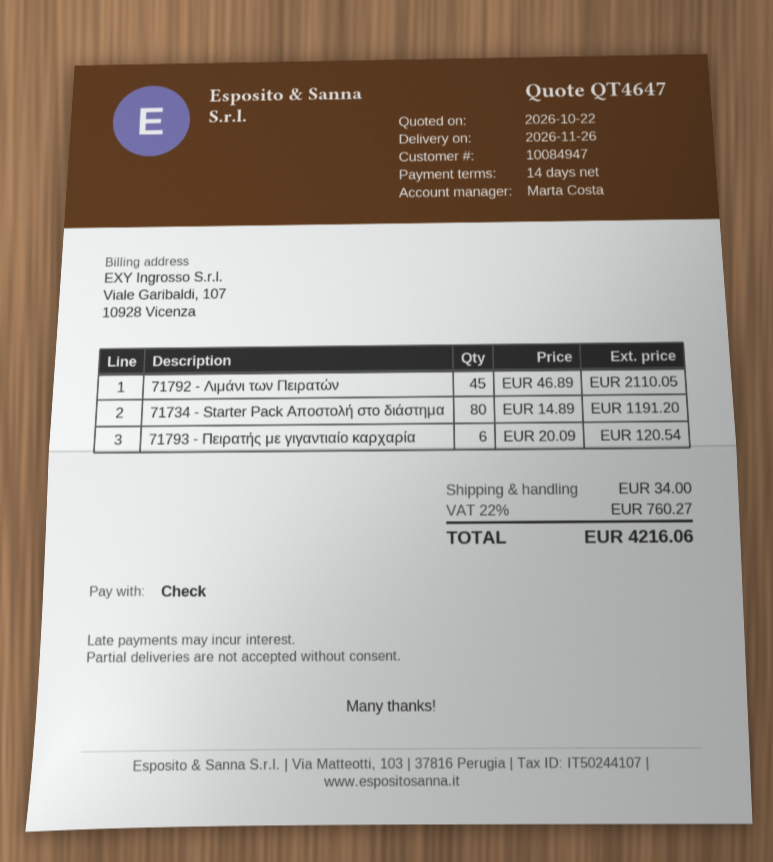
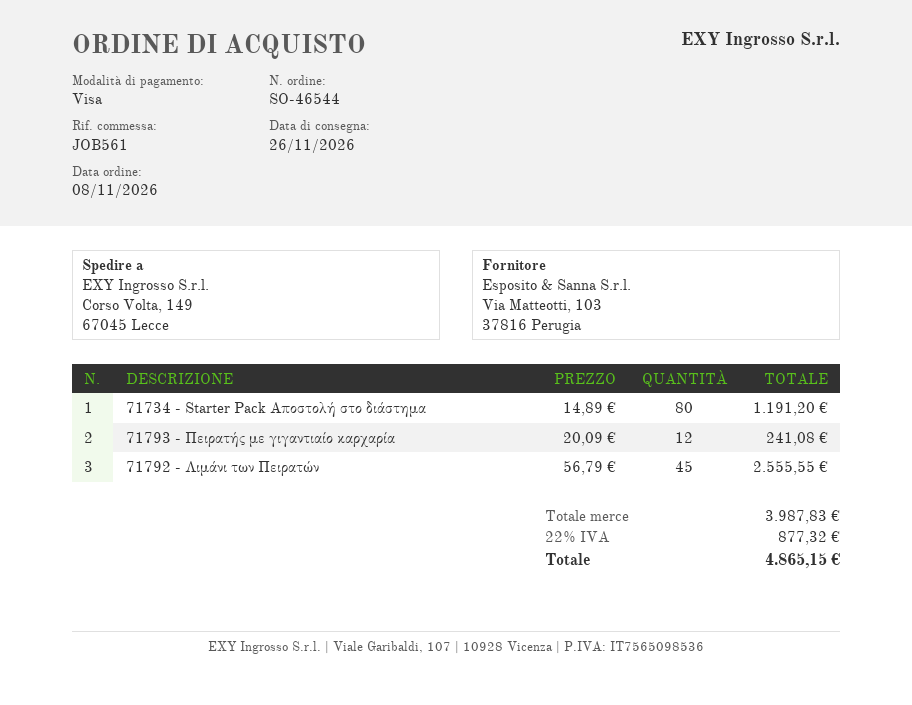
payment method: cheque -> Visa
71792 - Λιμάνι των Πειρατών: 45 x 46.89 = 2110.05 -> 45 x 56.79 = 2555.55
71793 - Πειρατής με γιγαντιαίο καρχαρία: 6 x 20.09 = 120.54 -> 12 x 20.09 = 241.08
shipping: 34.00 -> none
tax: 22% = 760.27 -> 22% = 877.32
total: 4216.06 -> 4865.15

